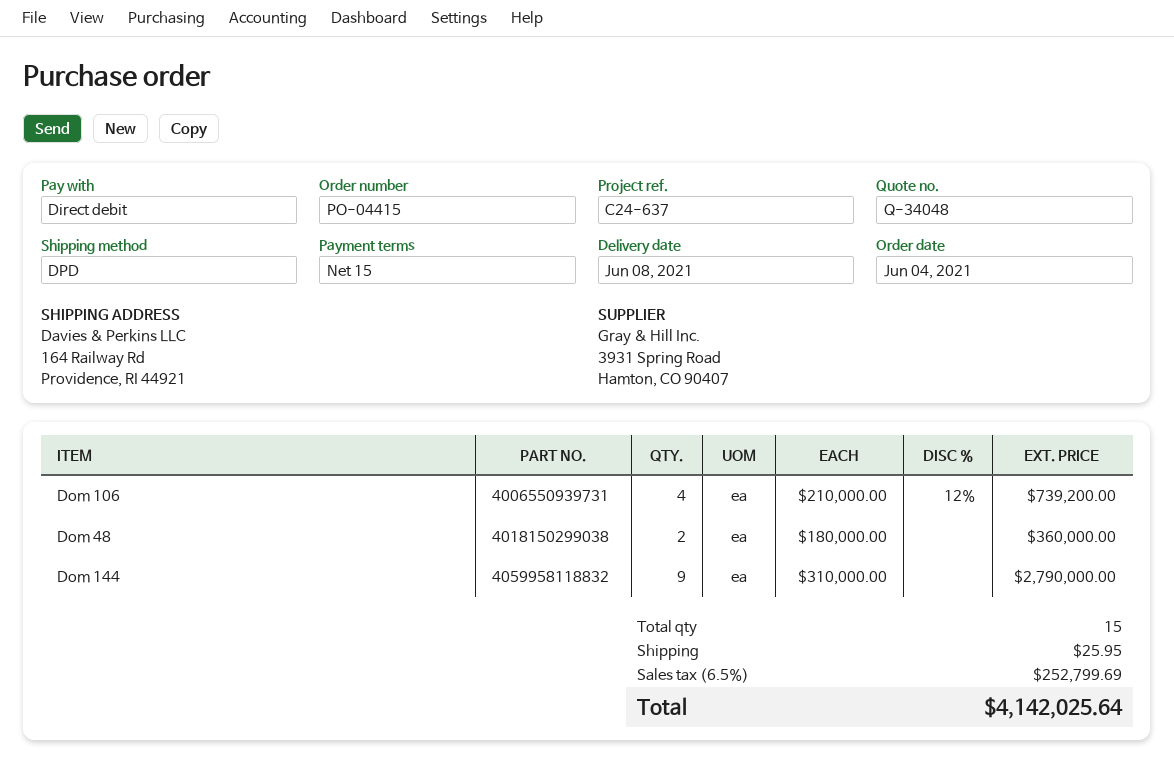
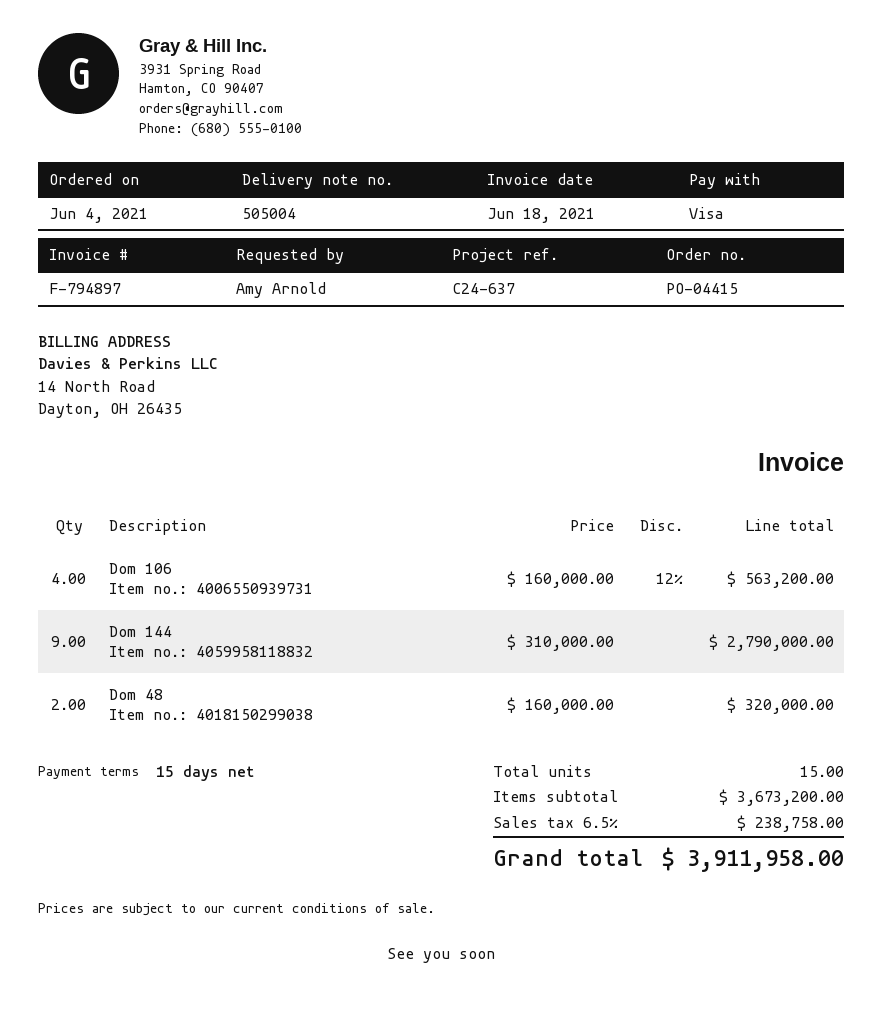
payment method: direct debit -> Visa
Dom 106: 4 x 210000.00 - 12% = 739200.00 -> 4 x 160000.00 - 12% = 563200.00
Dom 48: 2 x 180000.00 = 360000.00 -> 2 x 160000.00 = 320000.00
shipping: 25.95 -> none
tax: 6.5% = 252799.69 -> 6.5% = 238758.00
total: 4142025.64 -> 3911958.00

